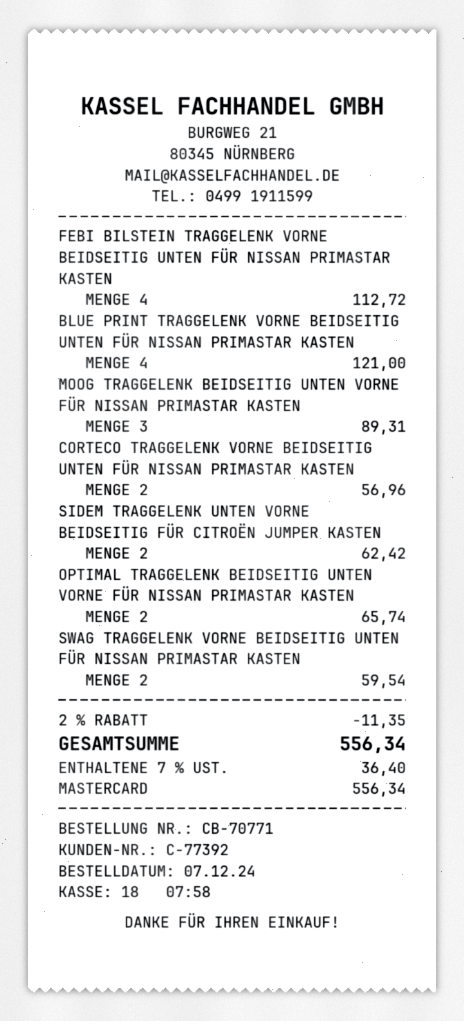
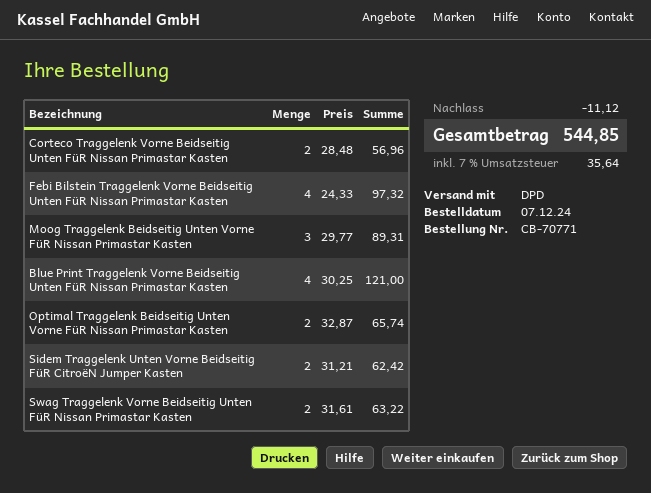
FEBI BILSTEIN TRAGGELENK VORNE BEIDSEITIG UNTEN FÜR NISSAN PRIMASTAR KASTEN: 4 for 112.72 -> 4 for 97.32
SWAG TRAGGELENK VORNE BEIDSEITIG UNTEN FÜR NISSAN PRIMASTAR KASTEN: 2 for 59.54 -> 2 for 63.22
discount: 11.35 -> 11.12
tax: 7% = 36.40 -> 7% = 35.64
total: 556.34 -> 544.85

